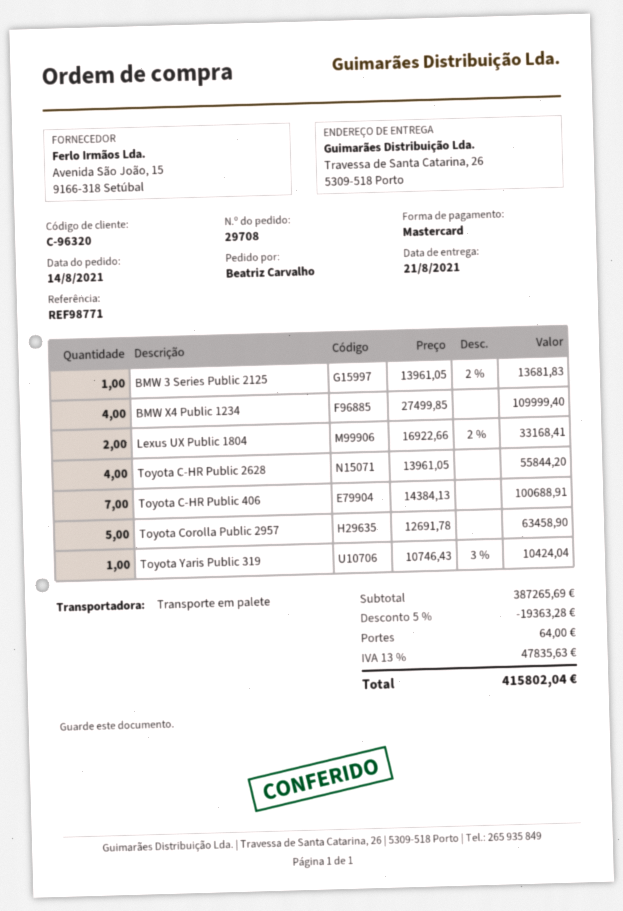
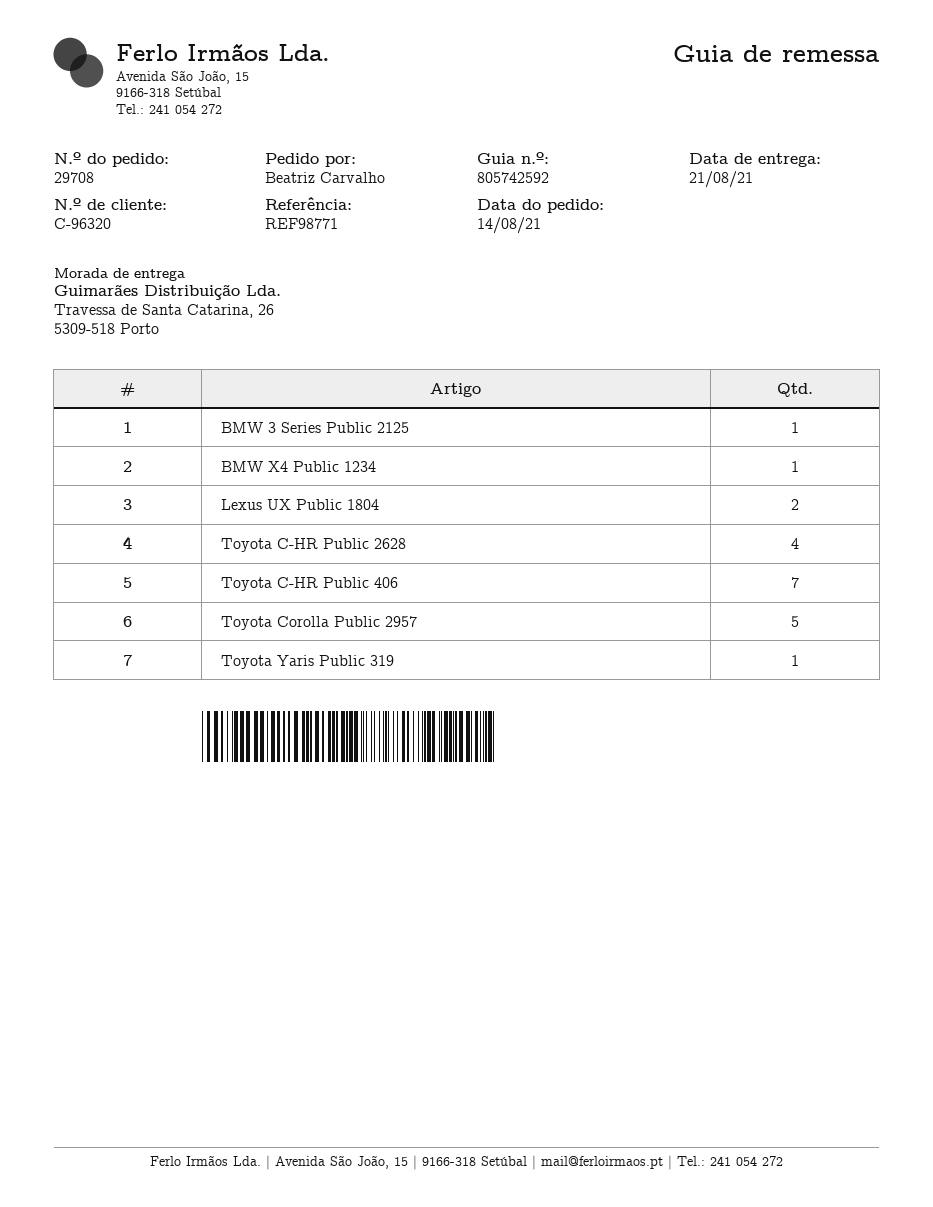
BMW X4 Public 1234: 4 -> 1

